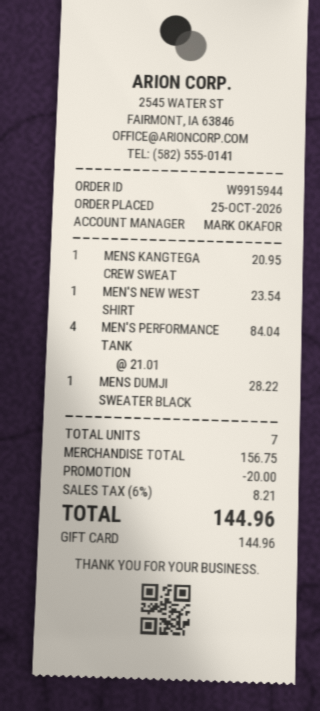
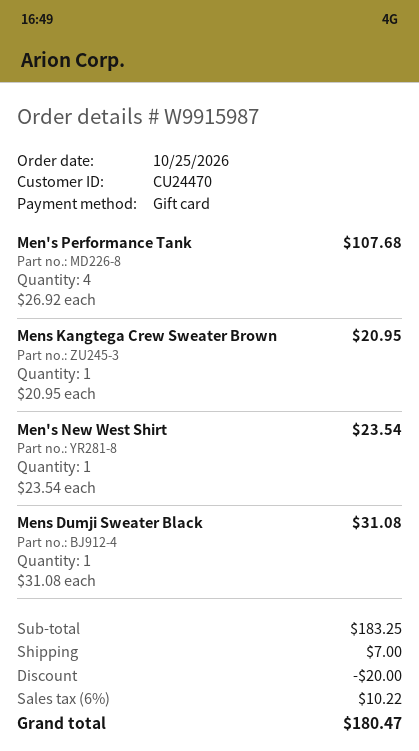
order number: W9915944 -> W9915987
MEN'S PERFORMANCE TANK: 4 x 21.01 = 84.04 -> 4 x 26.92 = 107.68
MENS DUMJI SWEATER BLACK: 1 x 28.22 = 28.22 -> 1 x 31.08 = 31.08
subtotal: 156.75 -> 183.25
shipping: none -> 7.00
tax: 6% = 8.21 -> 6% = 10.22
total: 144.96 -> 180.47

